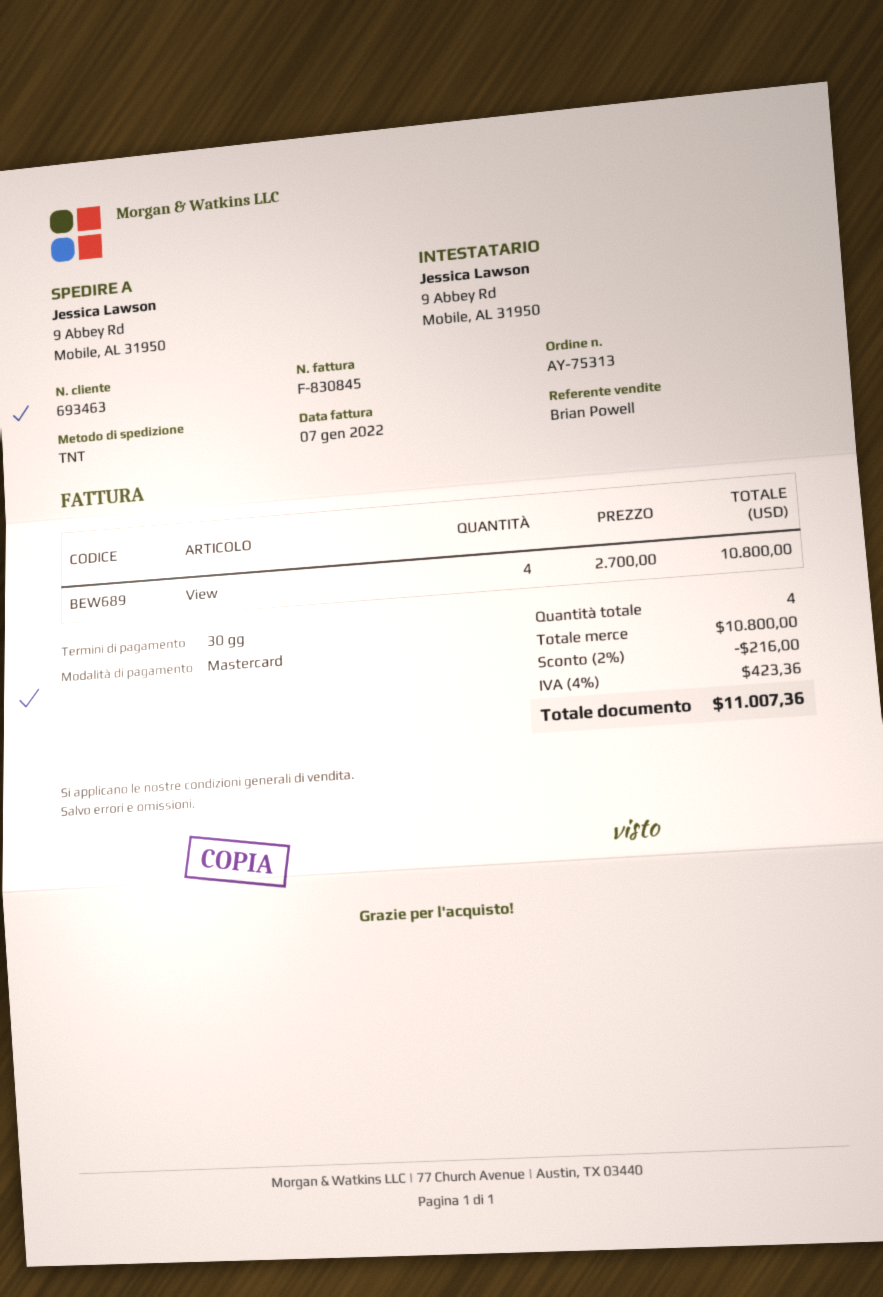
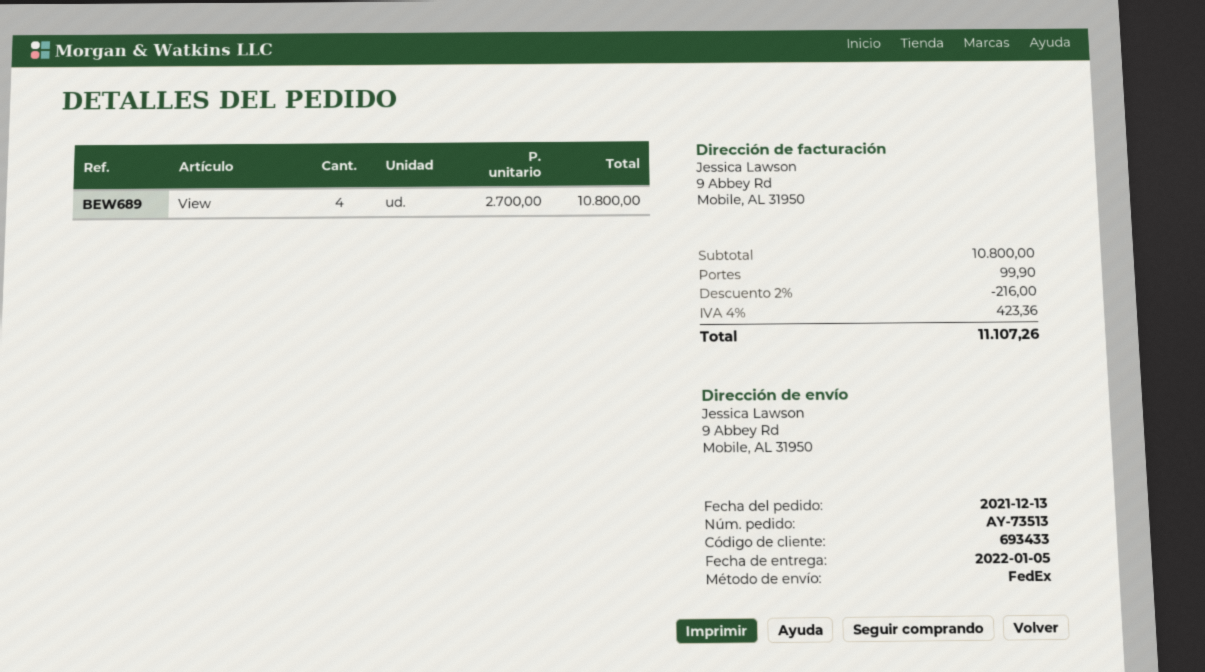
order number: AY-75313 -> AY-73513
customer number: 693463 -> 693433
shipping method: TNT -> FedEx
shipping: none -> 99.90
total: 11007.36 -> 11107.26

